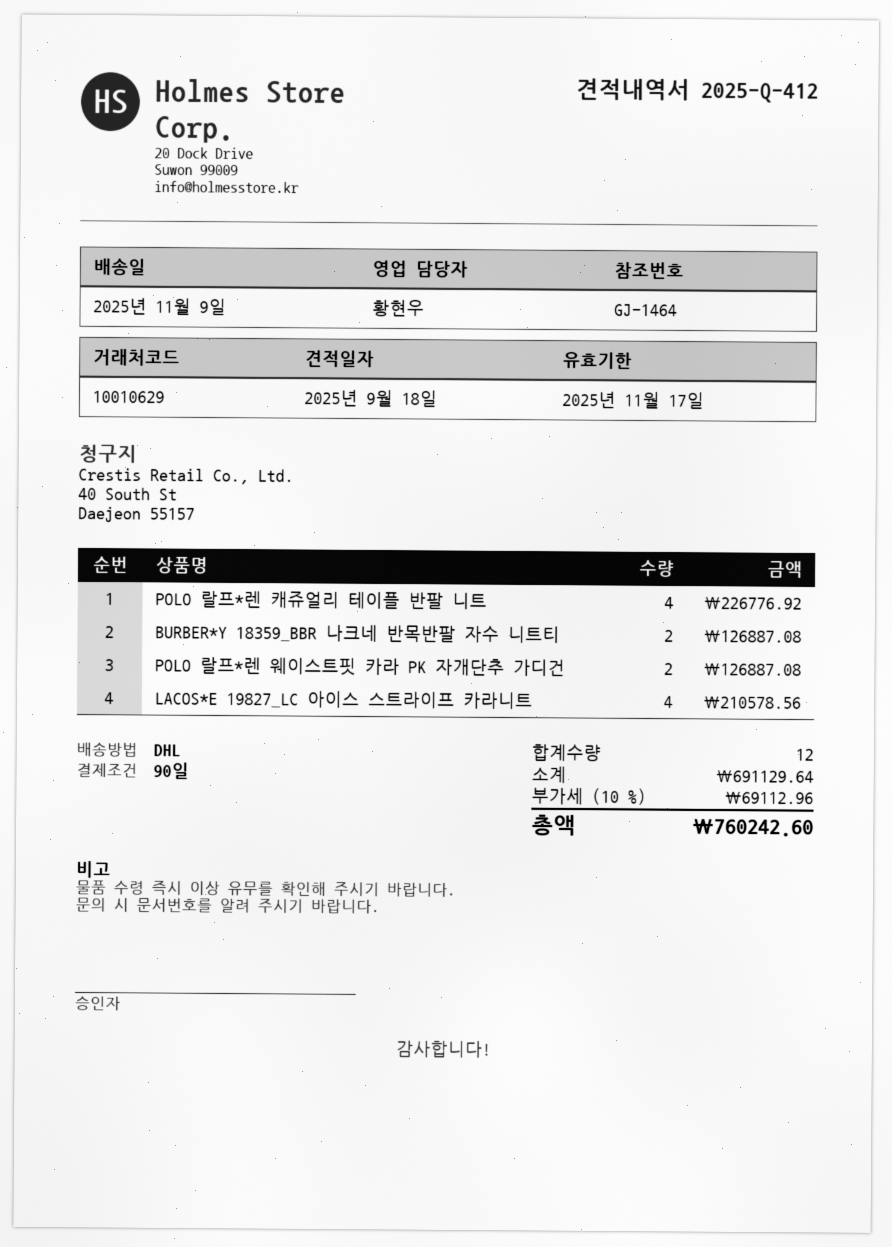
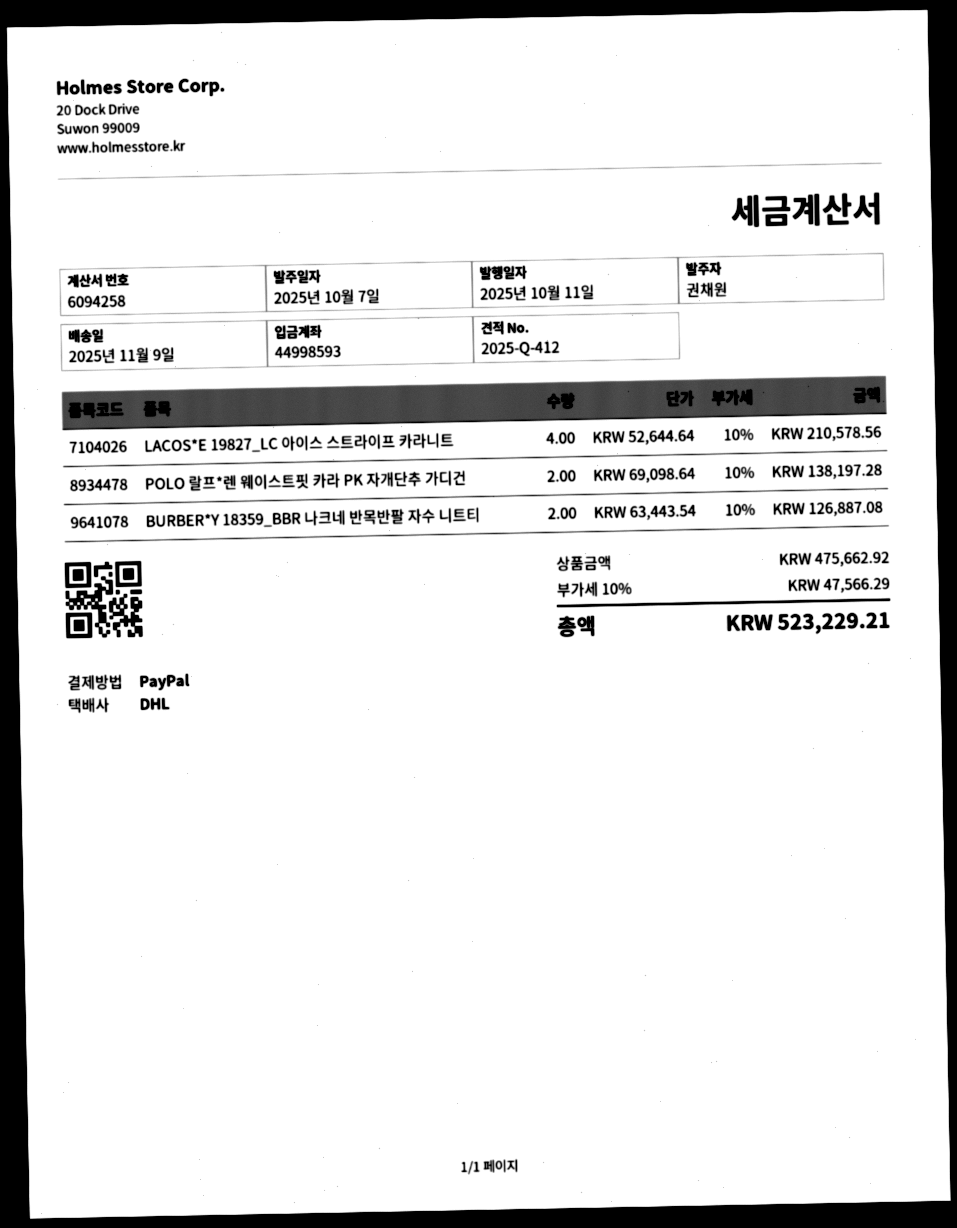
POLO 랄프*렌 캐쥬얼리 테이플 반팔 니트: 4 for 226776.92 -> none
POLO 랄프*렌 웨이스트핏 카라 PK 자개단추 가디건: 2 for 126887.08 -> 2 for 138197.28
subtotal: 691129.64 -> 475662.92
tax: 10% = 69112.96 -> 10% = 47566.29
total: 760242.60 -> 523229.21

